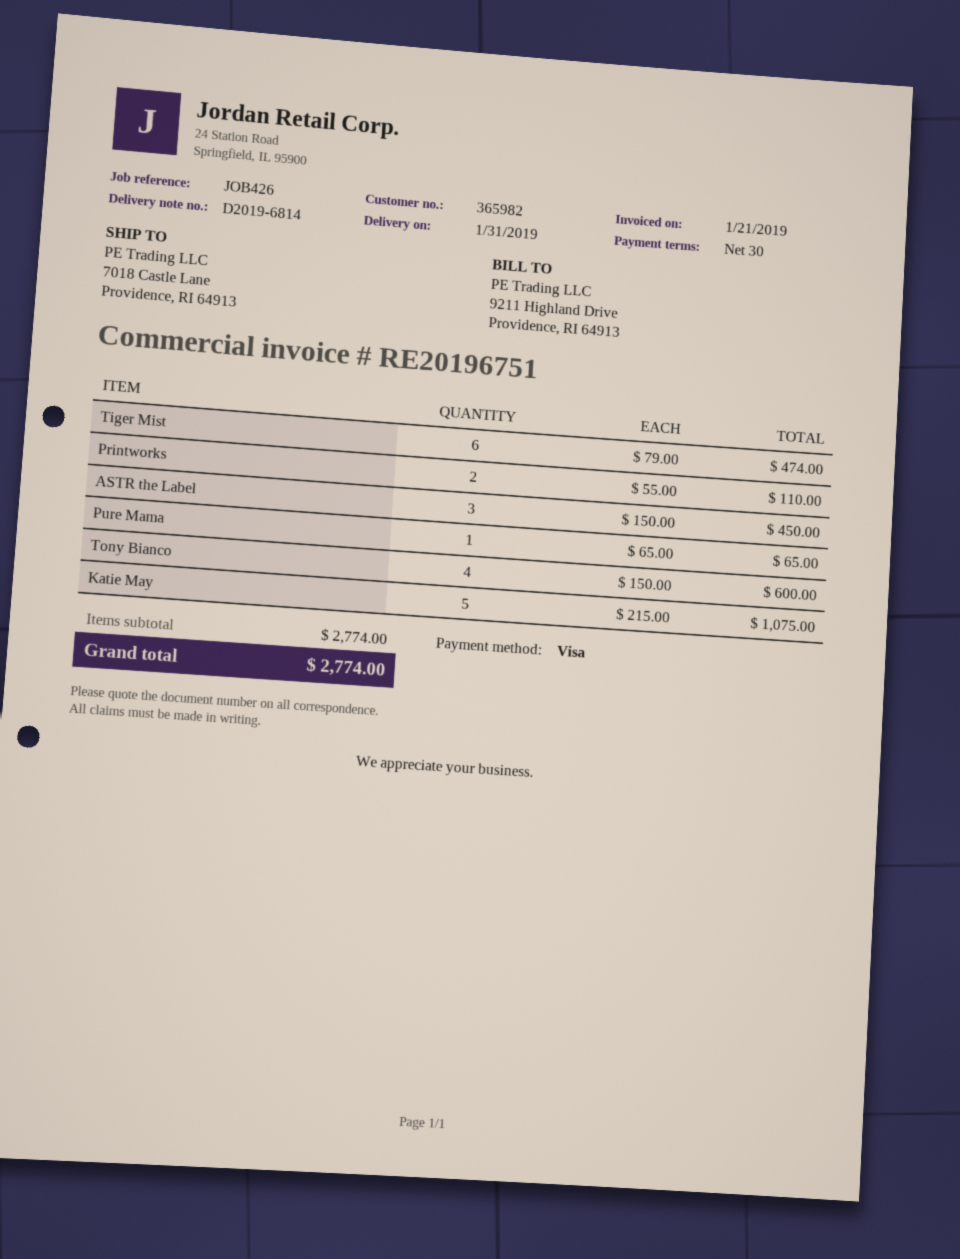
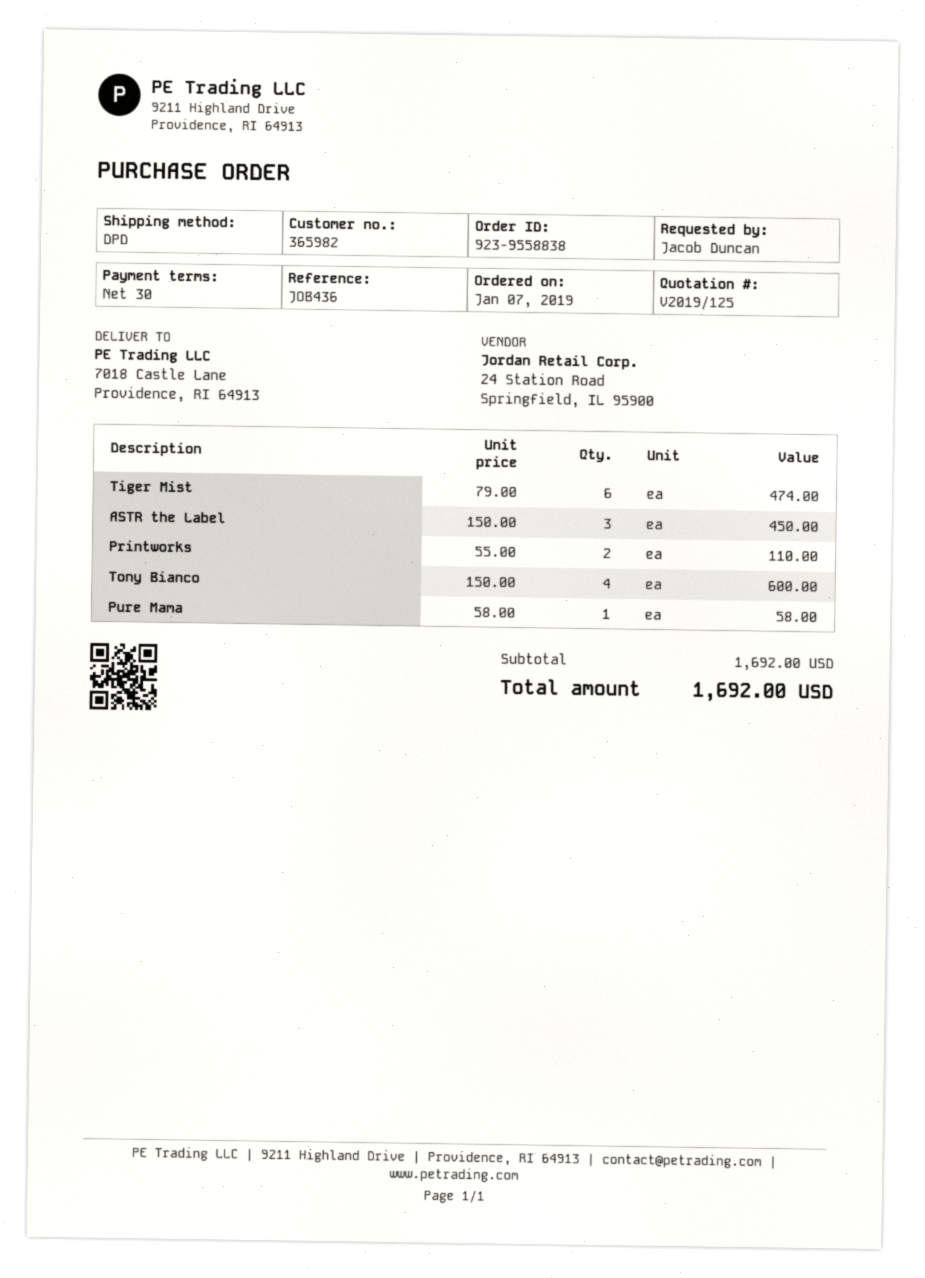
reference: JOB426 -> JOB436
Pure Mama: 1 x 65.00 = 65.00 -> 1 x 58.00 = 58.00
Katie May: 5 x 215.00 = 1075.00 -> none
subtotal: 2774.00 -> 1692.00
total: 2774.00 -> 1692.00

